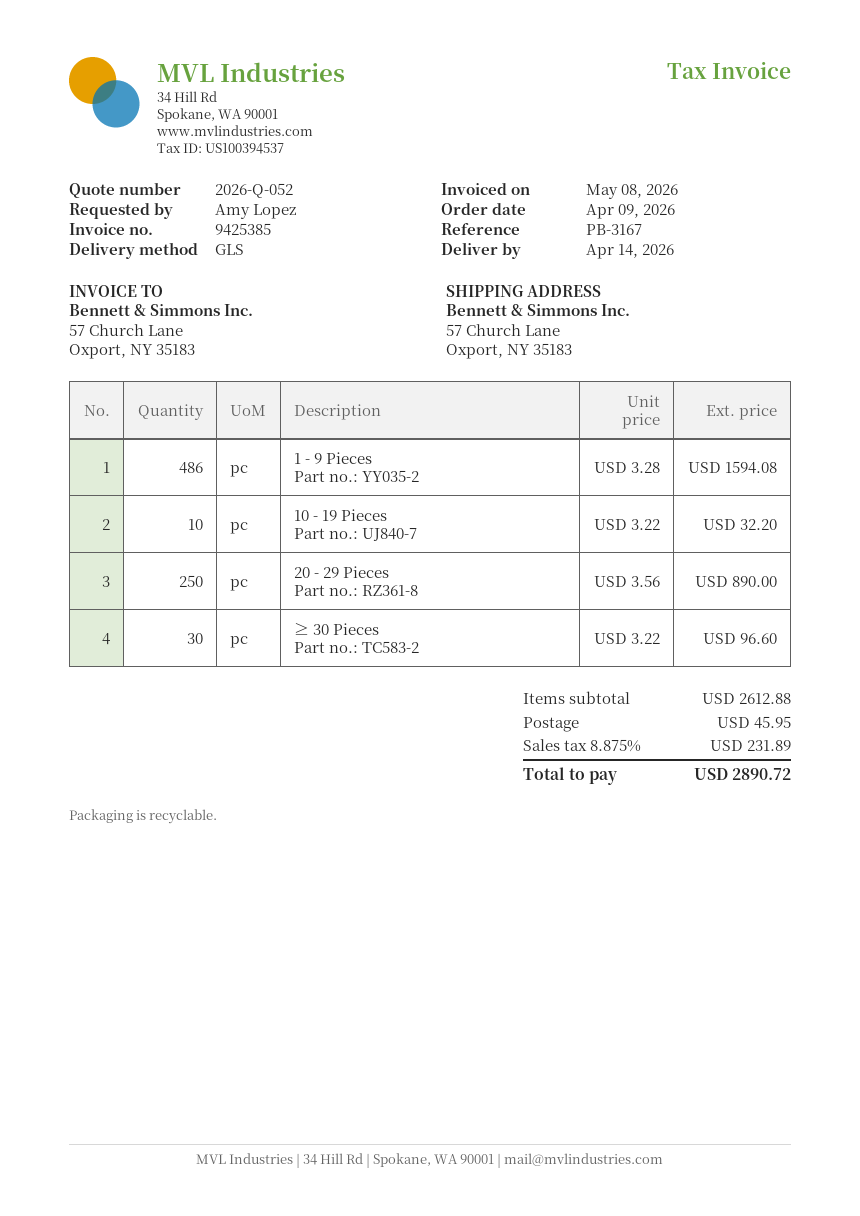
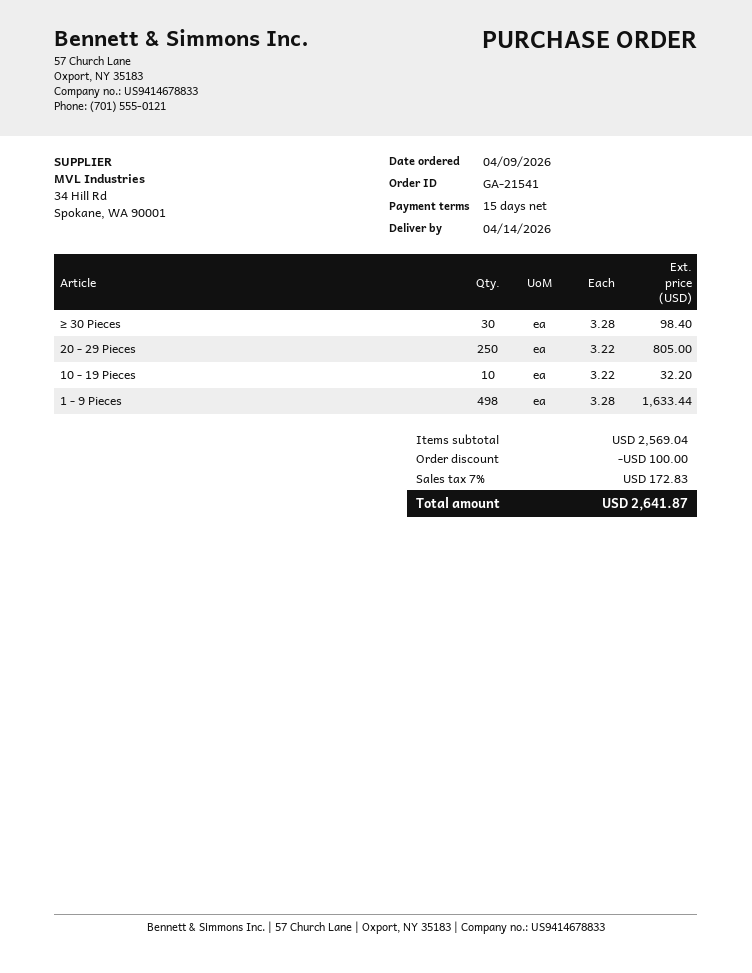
1 - 9 Pieces: 486 x 3.28 = 1594.08 -> 498 x 3.28 = 1633.44
20 - 29 Pieces: 250 x 3.56 = 890.00 -> 250 x 3.22 = 805.00
≥ 30 Pieces: 30 x 3.22 = 96.60 -> 30 x 3.28 = 98.40
subtotal: 2612.88 -> 2569.04
discount: none -> 100.00
shipping: 45.95 -> none
tax: 8.875% = 231.89 -> 7% = 172.83
total: 2890.72 -> 2641.87

